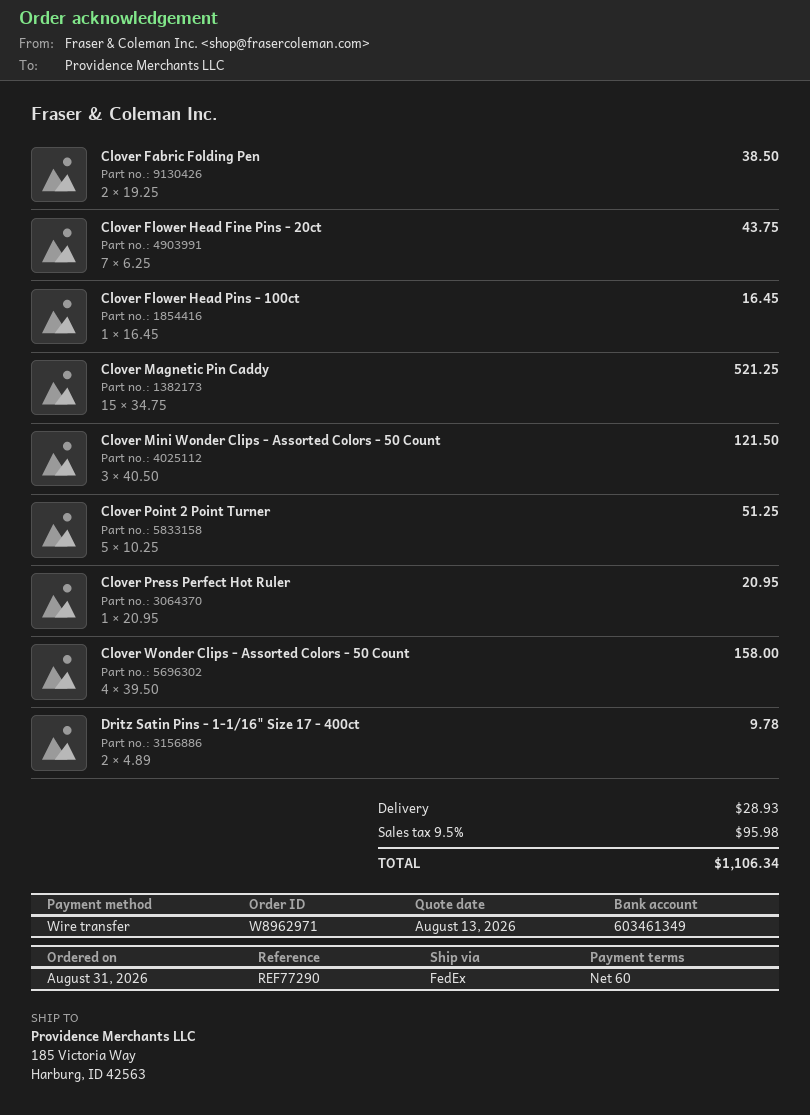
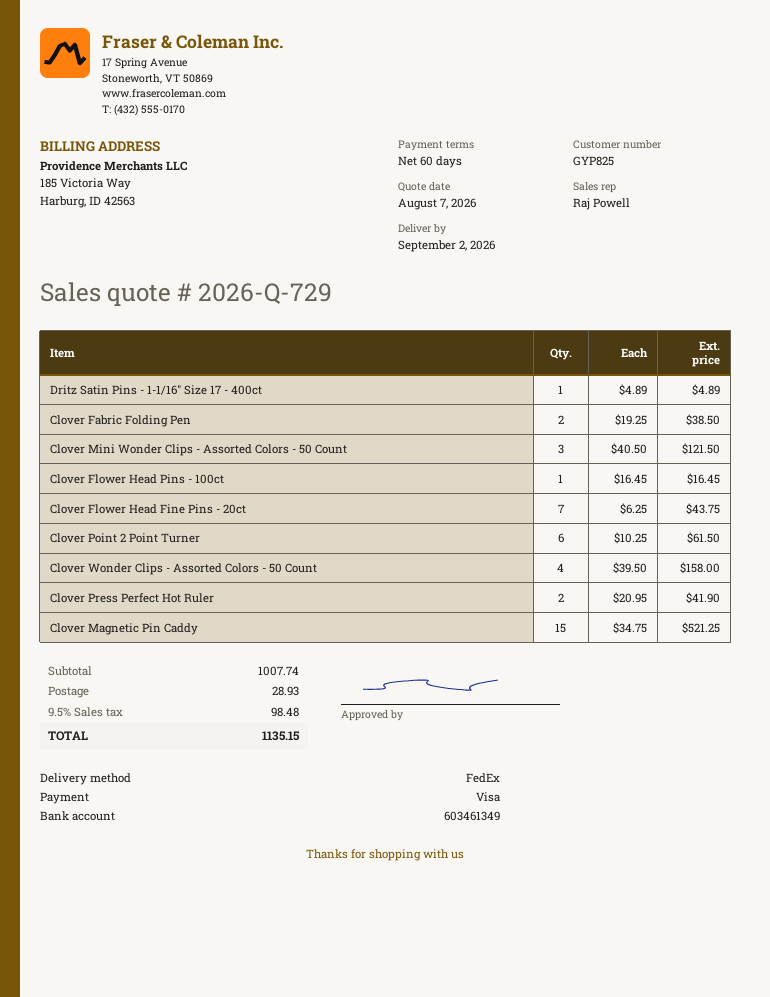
quote date: 2026-08-13 -> 2026-08-07
payment method: bank transfer -> Visa
Clover Point 2 Point Turner: 5 x 10.25 = 51.25 -> 6 x 10.25 = 61.50
Clover Press Perfect Hot Ruler: 1 x 20.95 = 20.95 -> 2 x 20.95 = 41.90
Dritz Satin Pins - 1-1/16" Size 17 - 400ct: 2 x 4.89 = 9.78 -> 1 x 4.89 = 4.89
tax: 9.5% = 95.98 -> 9.5% = 98.48
total: 1106.34 -> 1135.15

